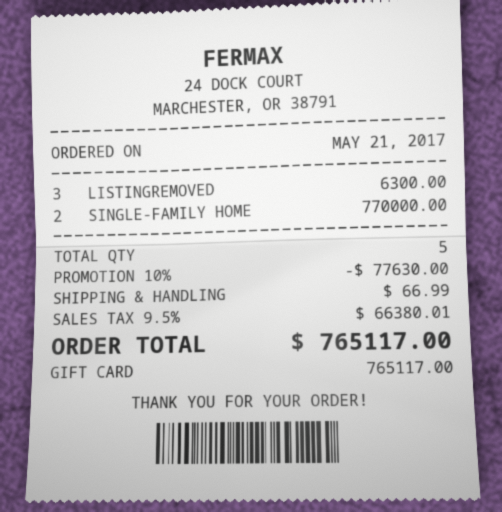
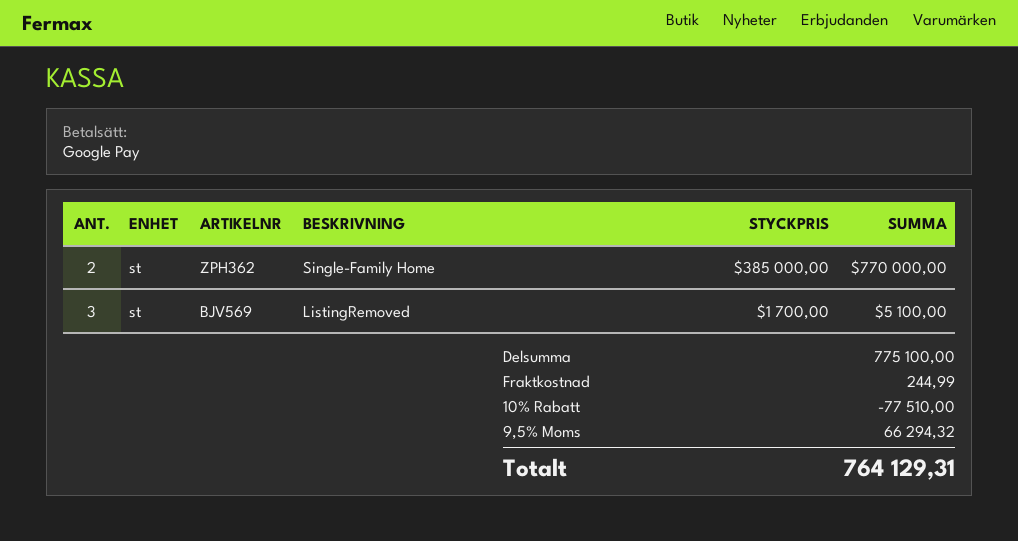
payment method: gift card -> Google Pay
LISTINGREMOVED: 3 for 6300.00 -> 3 for 5100.00
discount: 10% = 77630.00 -> 10% = 77510.00
shipping: 66.99 -> 244.99
tax: 9.5% = 66380.01 -> 9.5% = 66294.32
total: 765117.00 -> 764129.31

